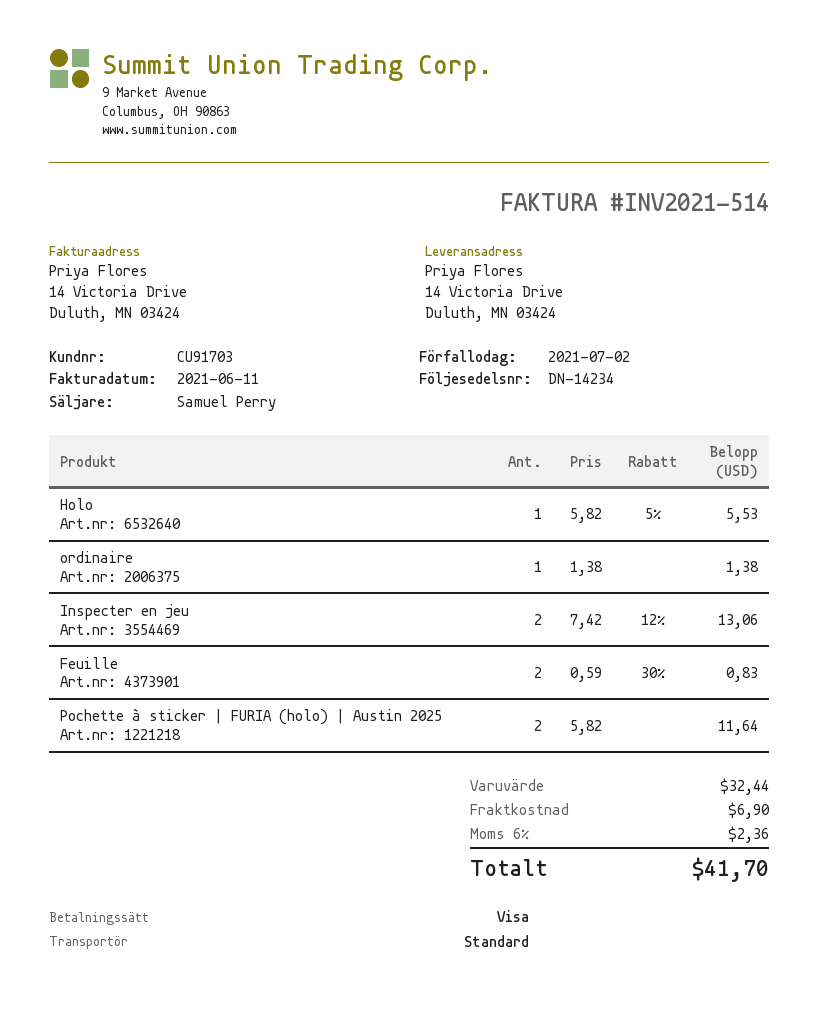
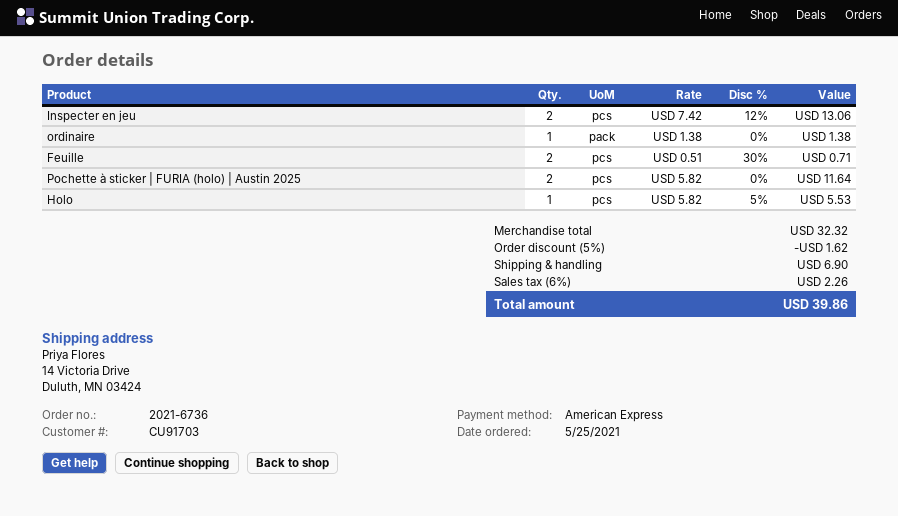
payment method: Visa -> American Express
Feuille: 2 x 0.59 - 30% = 0.83 -> 2 x 0.51 - 30% = 0.71
subtotal: 32.44 -> 32.32
discount: none -> 5% = 1.62
tax: 6% = 2.36 -> 6% = 2.26
total: 41.70 -> 39.86

